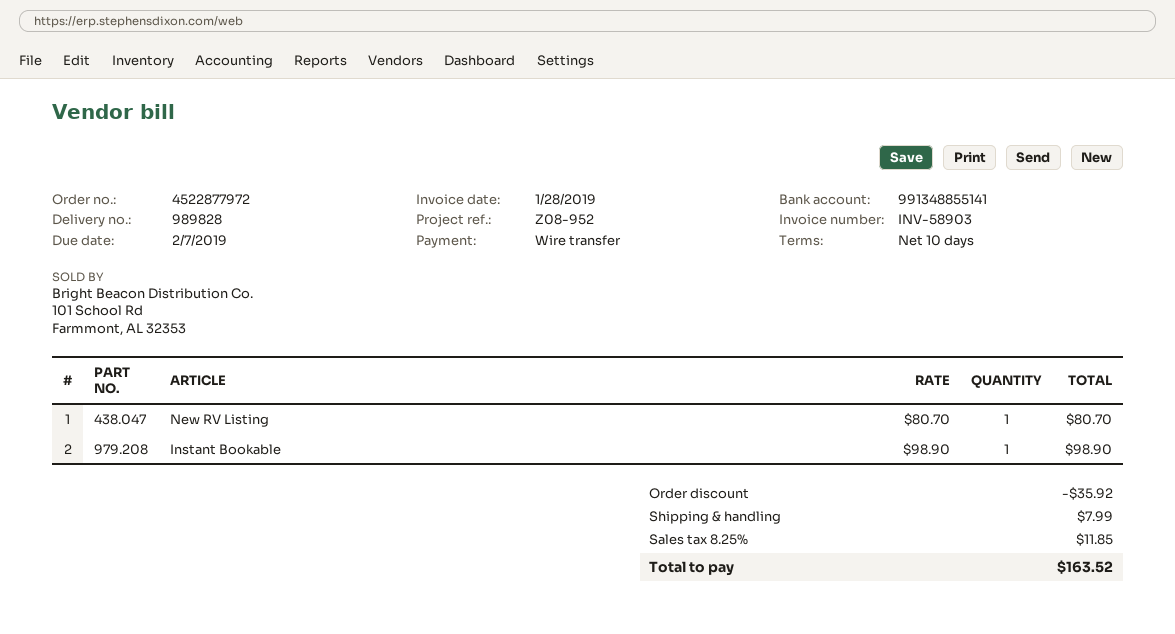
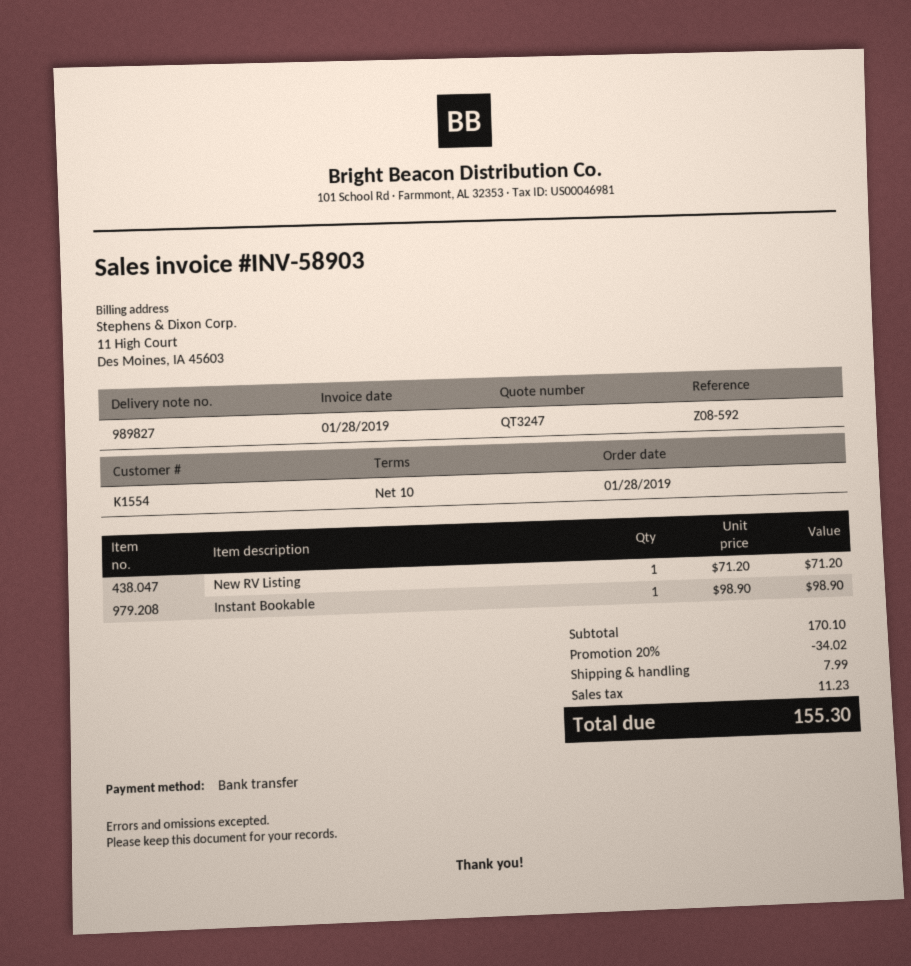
delivery note number: 989828 -> 989827
reference: Z08-952 -> Z08-592
New RV Listing: 1 x 80.70 = 80.70 -> 1 x 71.20 = 71.20
discount: 35.92 -> 34.02
tax: 11.85 -> 11.23
total: 163.52 -> 155.30

